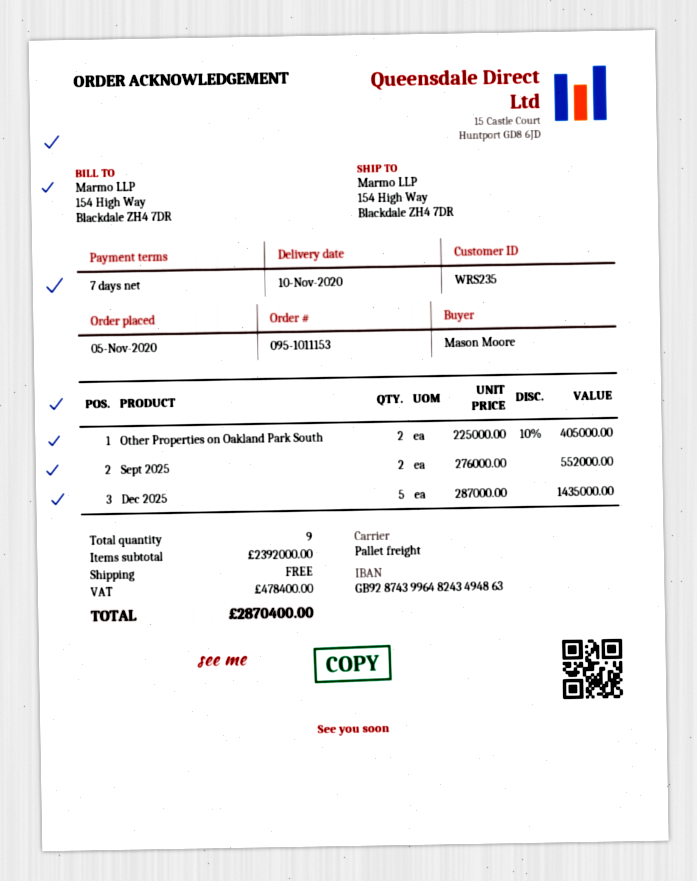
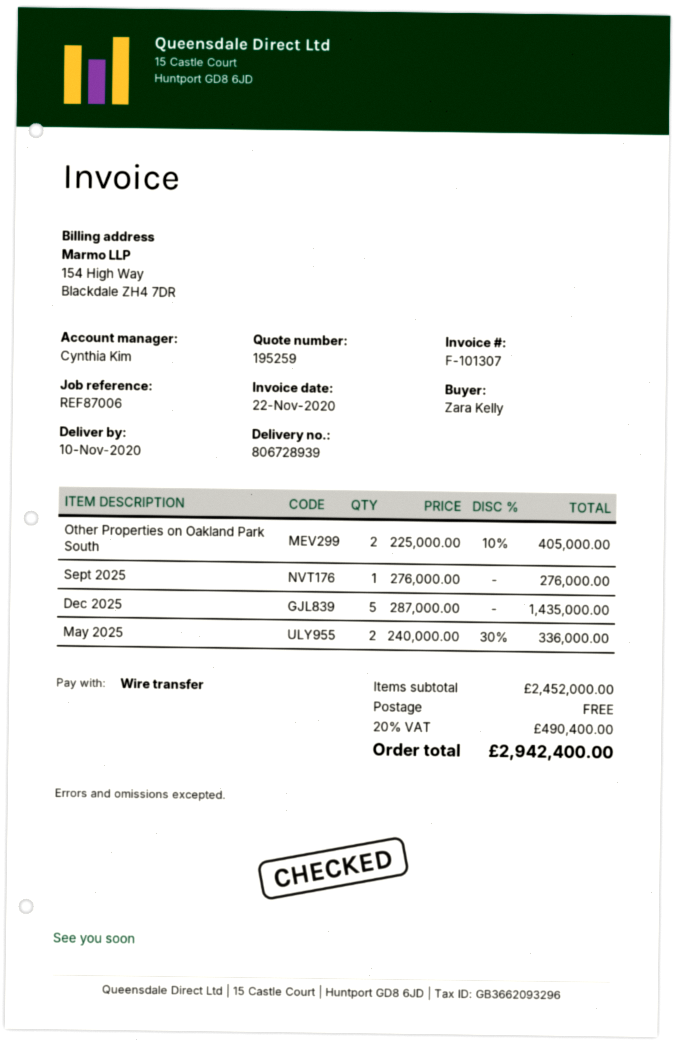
ordered by: Mason Moore -> Zara Kelly
Sept 2025: 2 x 276000.00 = 552000.00 -> 1 x 276000.00 = 276000.00
May 2025: none -> 2 x 240000.00 - 30% = 336000.00
subtotal: 2392000.00 -> 2452000.00
tax: 478400.00 -> 490400.00
total: 2870400.00 -> 2942400.00

